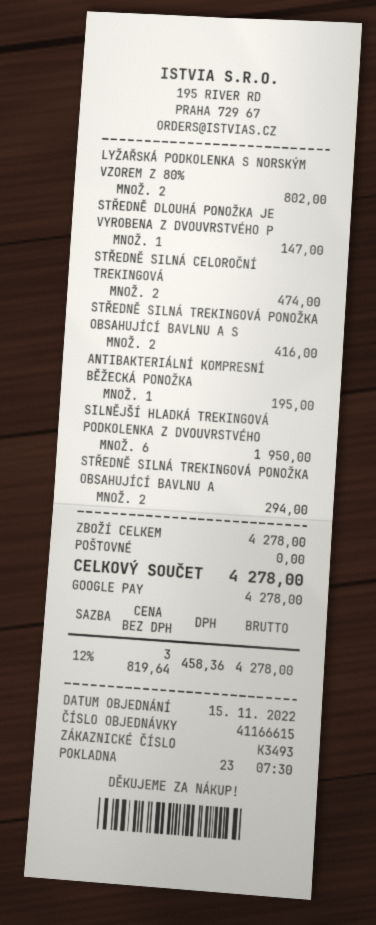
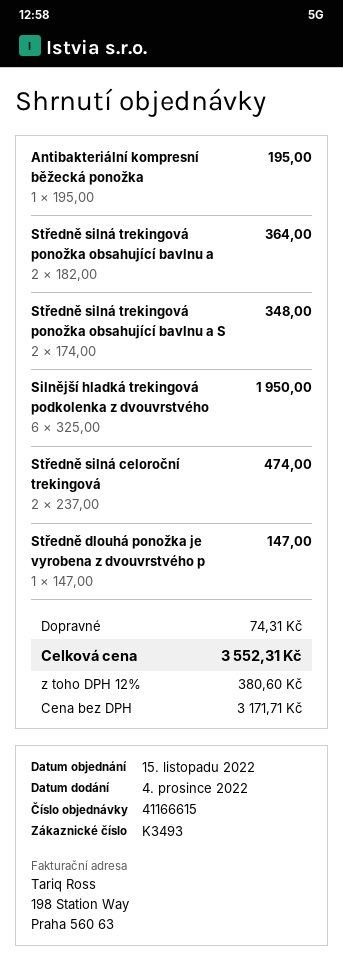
LYŽAŘSKÁ PODKOLENKA S NORSKÝM VZOREM Z 80%: 2 for 802.00 -> none
STŘEDNĚ SILNÁ TREKINGOVÁ PONOŽKA OBSAHUJÍCÍ BAVLNU A S: 2 for 416.00 -> 2 for 348.00
STŘEDNĚ SILNÁ TREKINGOVÁ PONOŽKA OBSAHUJÍCÍ BAVLNU A: 2 for 294.00 -> 2 for 364.00
shipping: 0.00 -> 74.31
net: 3819.64 -> 3171.71
tax: 12% = 458.36 -> 12% = 380.60
total: 4278.00 -> 3552.31

